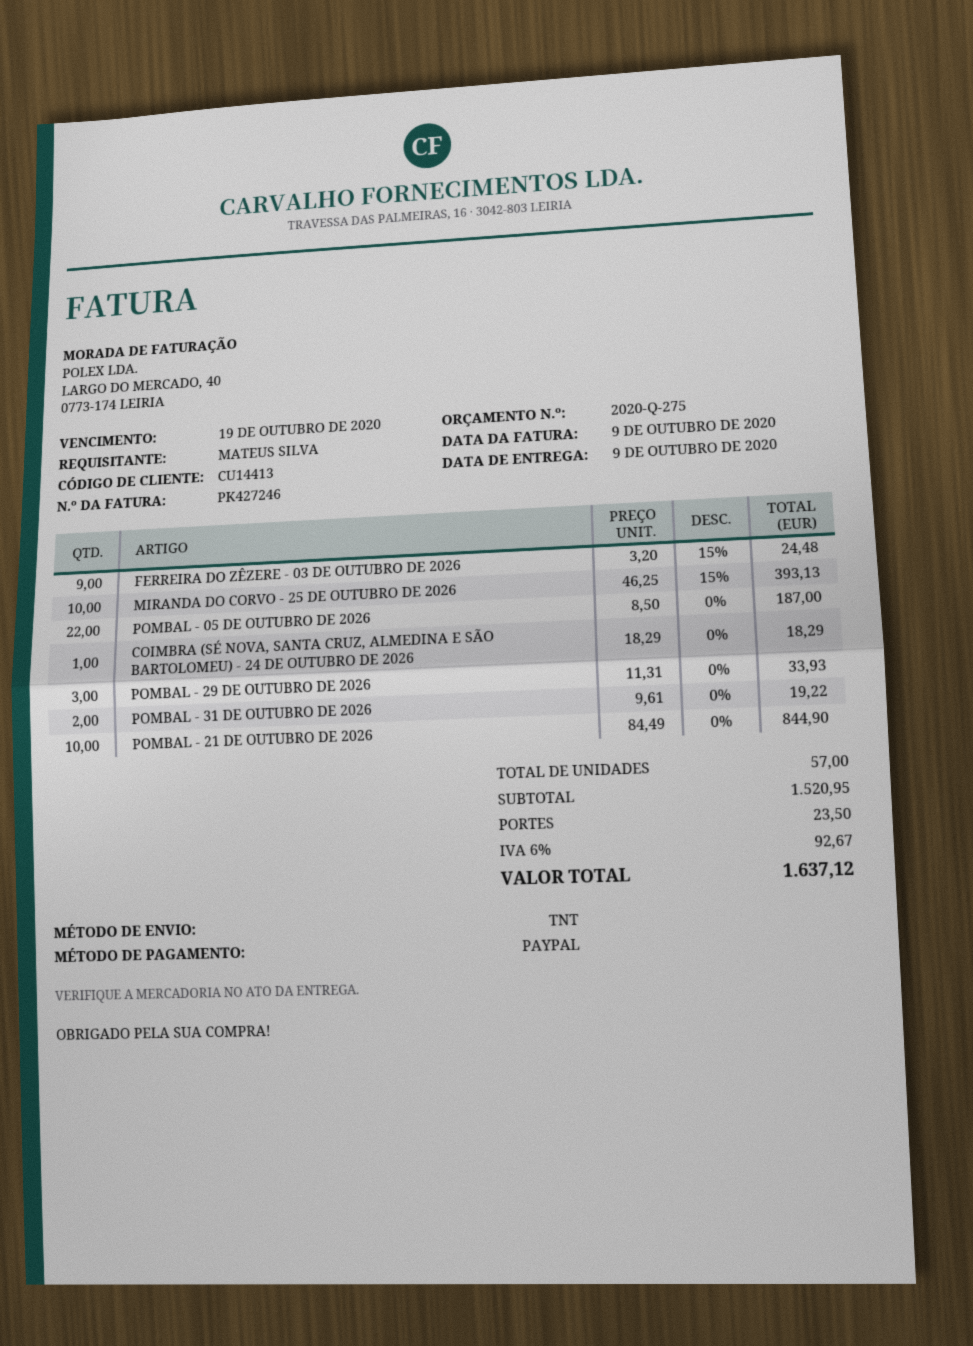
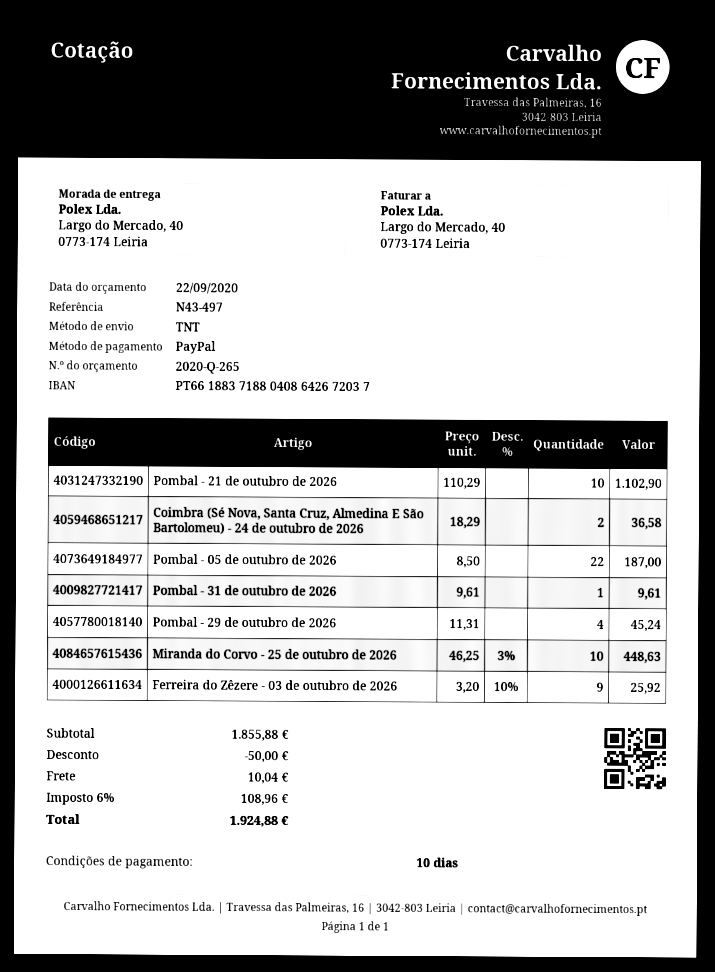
quote number: 2020-Q-275 -> 2020-Q-265
FERREIRA DO ZÊZERE - 03 DE OUTUBRO DE 2026: 9 x 3.20 - 15% = 24.48 -> 9 x 3.20 - 10% = 25.92
MIRANDA DO CORVO - 25 DE OUTUBRO DE 2026: 10 x 46.25 - 15% = 393.13 -> 10 x 46.25 - 3% = 448.63
COIMBRA (SÉ NOVA, SANTA CRUZ, ALMEDINA E SÃO BARTOLOMEU) - 24 DE OUTUBRO DE 2026: 1 x 18.29 = 18.29 -> 2 x 18.29 = 36.58
POMBAL - 29 DE OUTUBRO DE 2026: 3 x 11.31 = 33.93 -> 4 x 11.31 = 45.24
POMBAL - 31 DE OUTUBRO DE 2026: 2 x 9.61 = 19.22 -> 1 x 9.61 = 9.61
POMBAL - 21 DE OUTUBRO DE 2026: 10 x 84.49 = 844.90 -> 10 x 110.29 = 1102.90
subtotal: 1520.95 -> 1855.88
discount: none -> 50.00
shipping: 23.50 -> 10.04
tax: 6% = 92.67 -> 6% = 108.96
total: 1637.12 -> 1924.88

